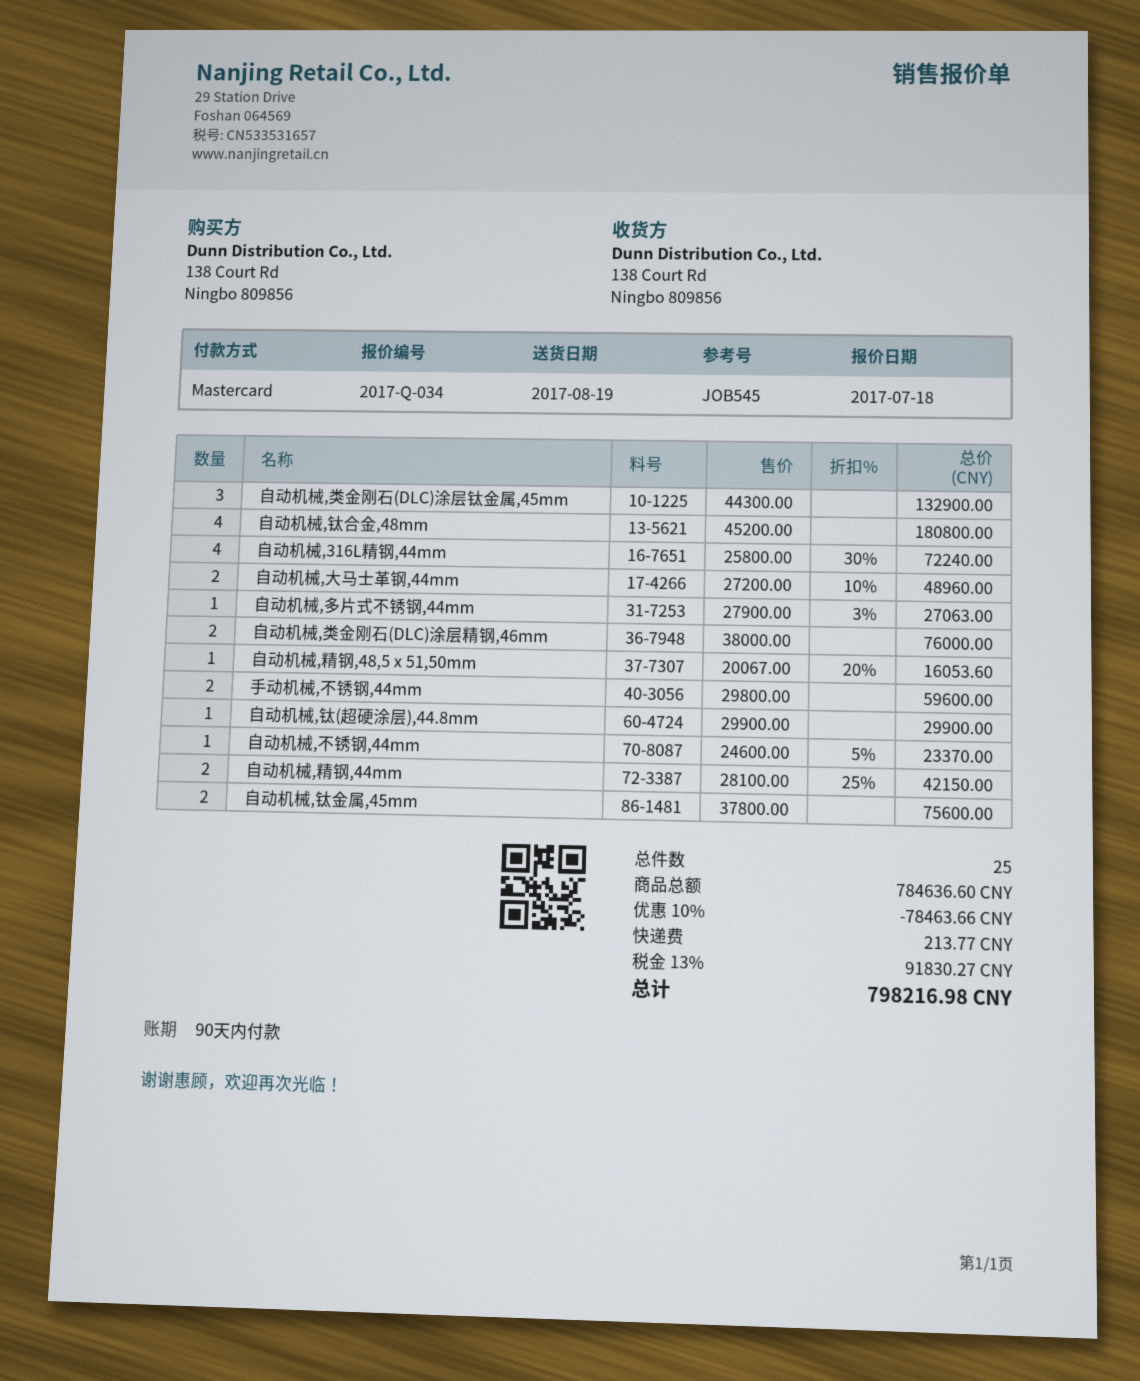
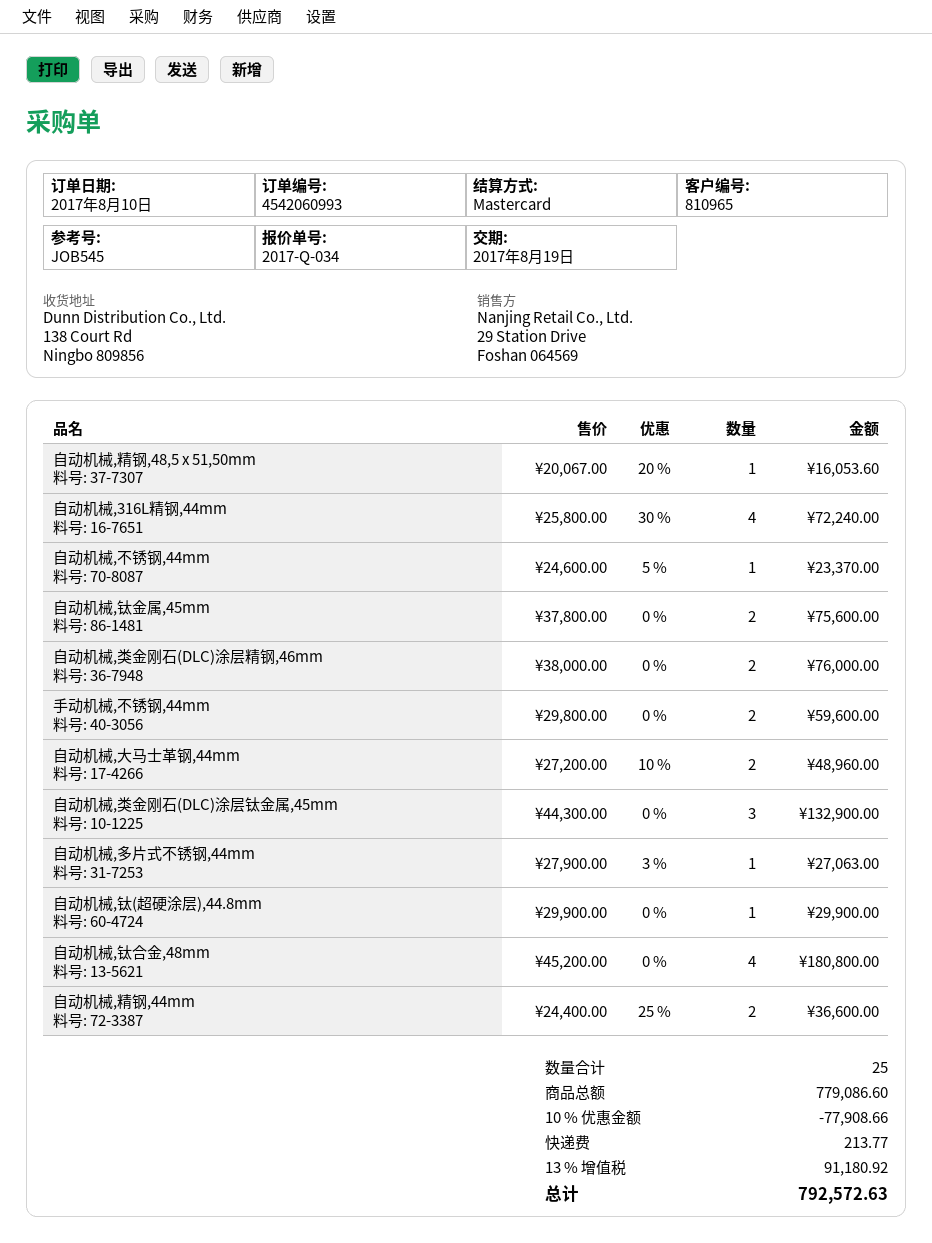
自动机械,精钢,44mm: 2 x 28100.00 - 25% = 42150.00 -> 2 x 24400.00 - 25% = 36600.00
subtotal: 784636.60 -> 779086.60
discount: 10% = 78463.66 -> 10% = 77908.66
tax: 13% = 91830.27 -> 13% = 91180.92
total: 798216.98 -> 792572.63

